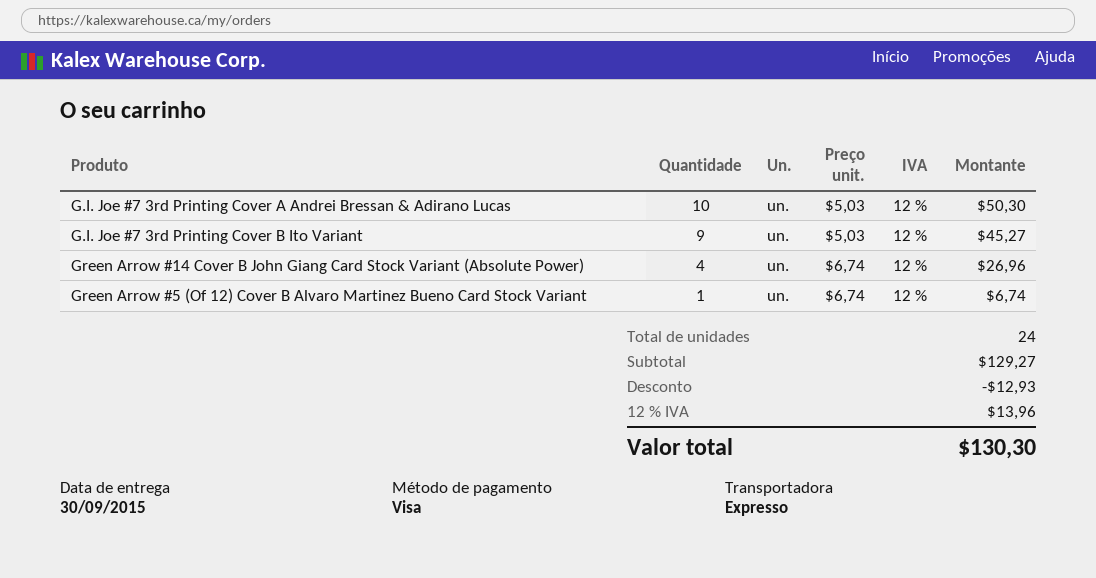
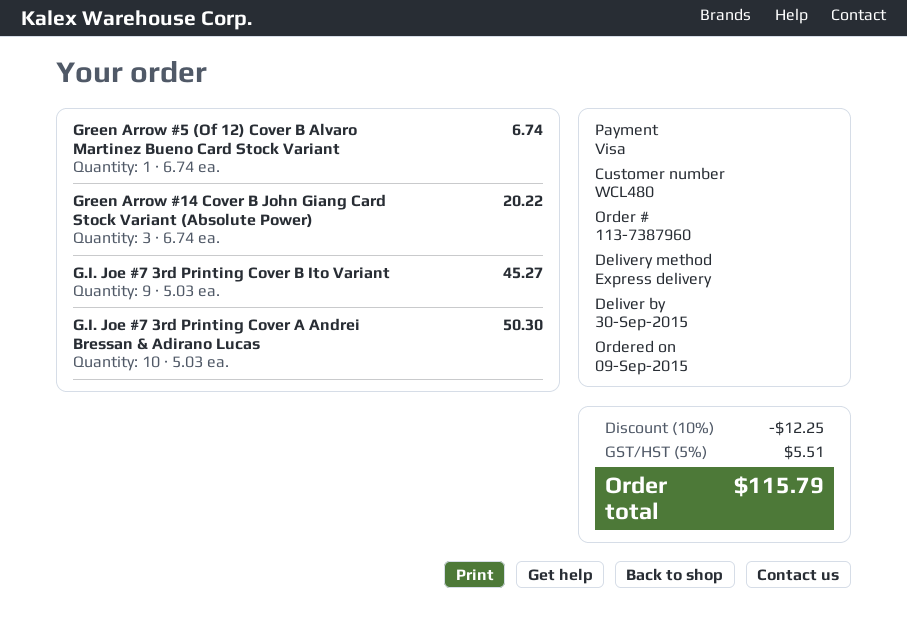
Green Arrow #14 Cover B John Giang Card Stock Variant (Absolute Power): 4 x 6.74 = 26.96 -> 3 x 6.74 = 20.22
discount: 12.93 -> 12.25
tax: 12% = 13.96 -> 5% = 5.51
total: 130.30 -> 115.79

